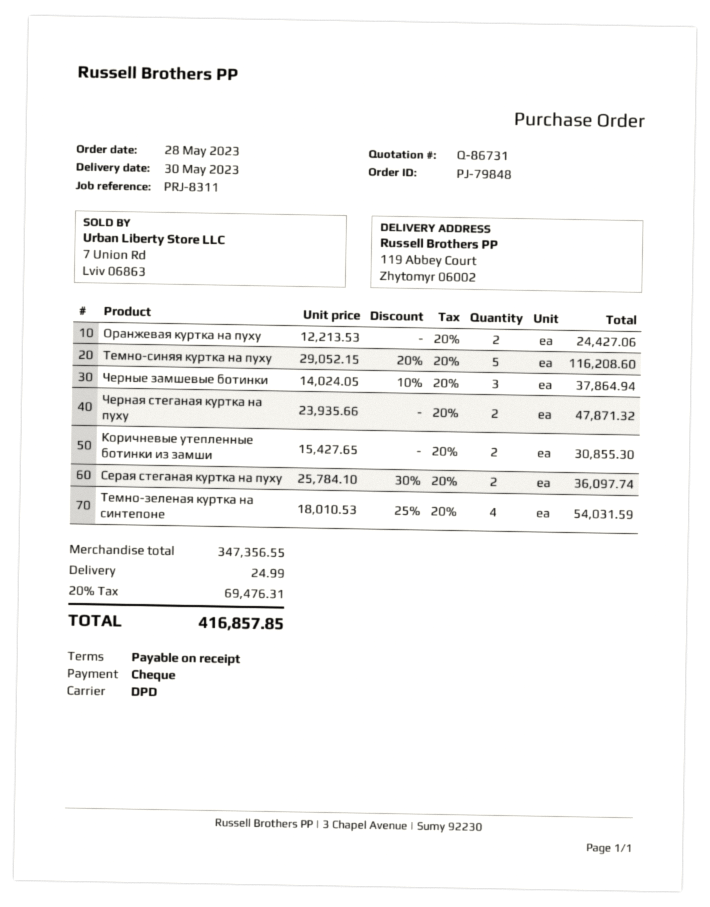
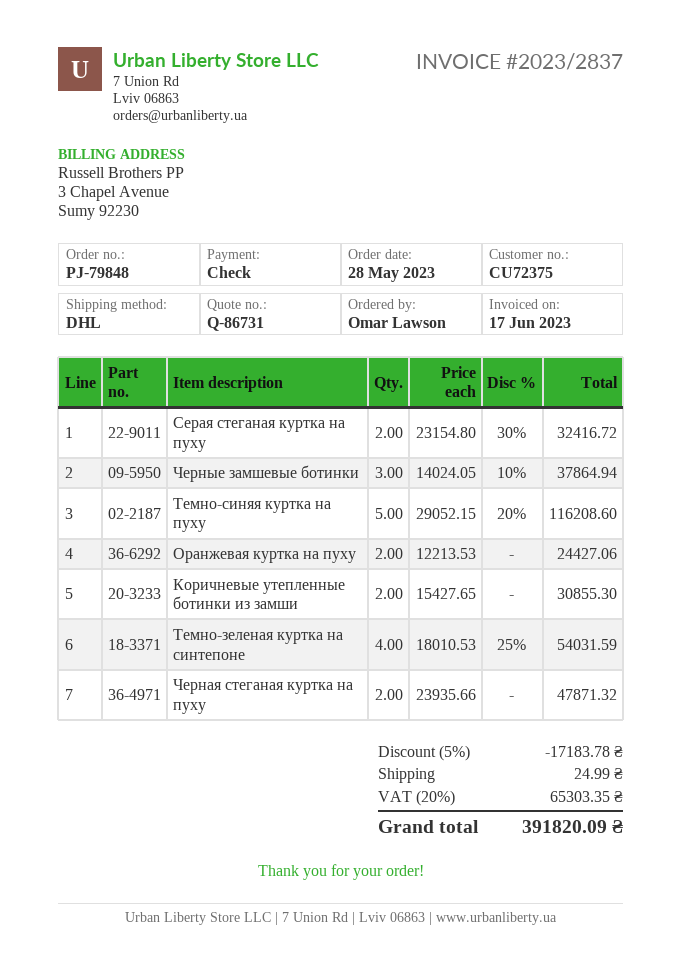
shipping method: DPD -> DHL
Серая стеганая куртка на пуху: 2 x 25784.10 - 30% = 36097.74 -> 2 x 23154.80 - 30% = 32416.72
discount: none -> 5% = 17183.78
tax: 20% = 69476.31 -> 20% = 65303.35
total: 416857.85 -> 391820.09

